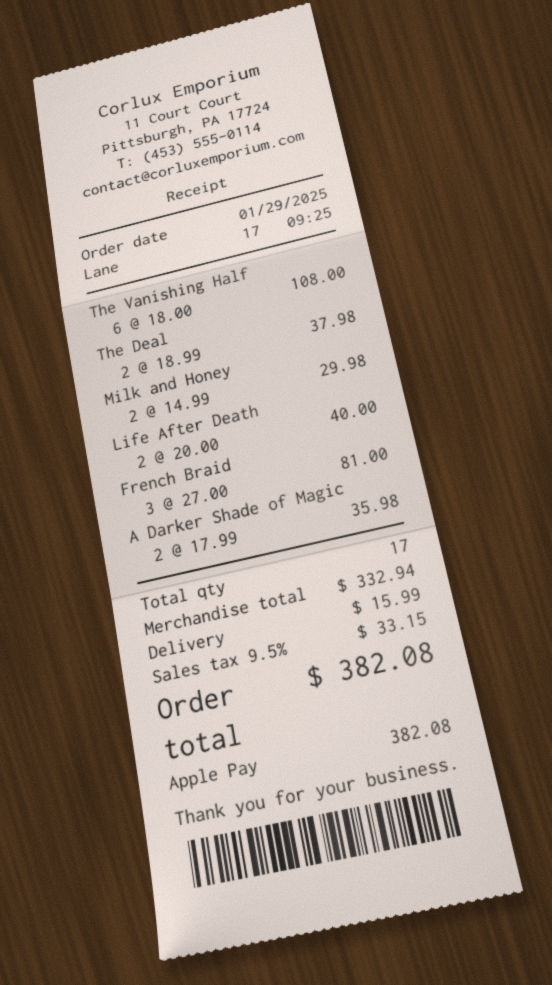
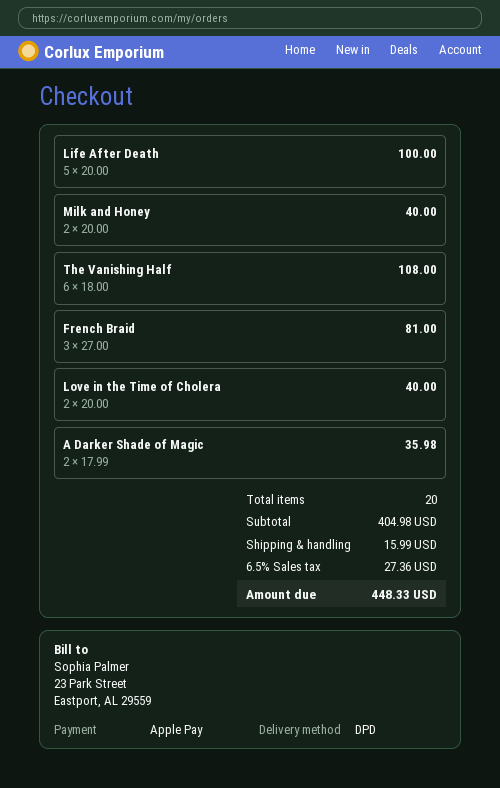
The Deal: 2 x 18.99 = 37.98 -> none
Milk and Honey: 2 x 14.99 = 29.98 -> 2 x 20.00 = 40.00
Life After Death: 2 x 20.00 = 40.00 -> 5 x 20.00 = 100.00
Love in the Time of Cholera: none -> 2 x 20.00 = 40.00
total quantity: 17 -> 20
subtotal: 332.94 -> 404.98
tax: 9.5% = 33.15 -> 6.5% = 27.36
total: 382.08 -> 448.33

